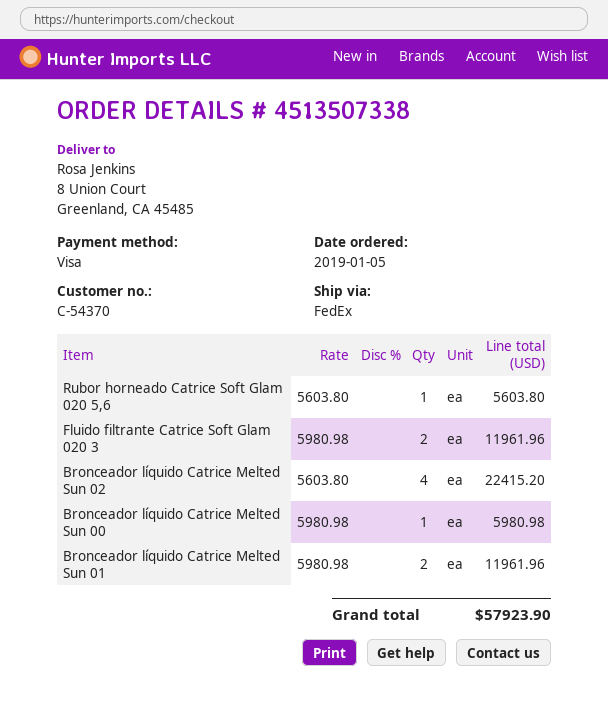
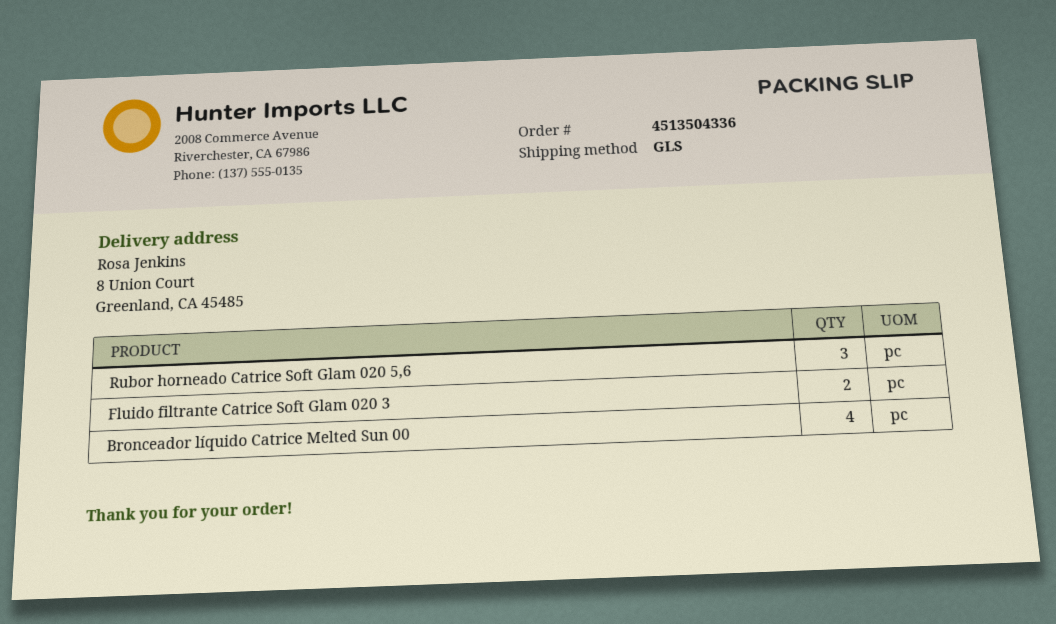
order number: 4513507338 -> 4513504336
shipping method: FedEx -> GLS
Rubor horneado Catrice Soft Glam 020 5,6: 1 -> 3
Bronceador líquido Catrice Melted Sun 02: 4 -> none
Bronceador líquido Catrice Melted Sun 00: 1 -> 4
Bronceador líquido Catrice Melted Sun 01: 2 -> none

